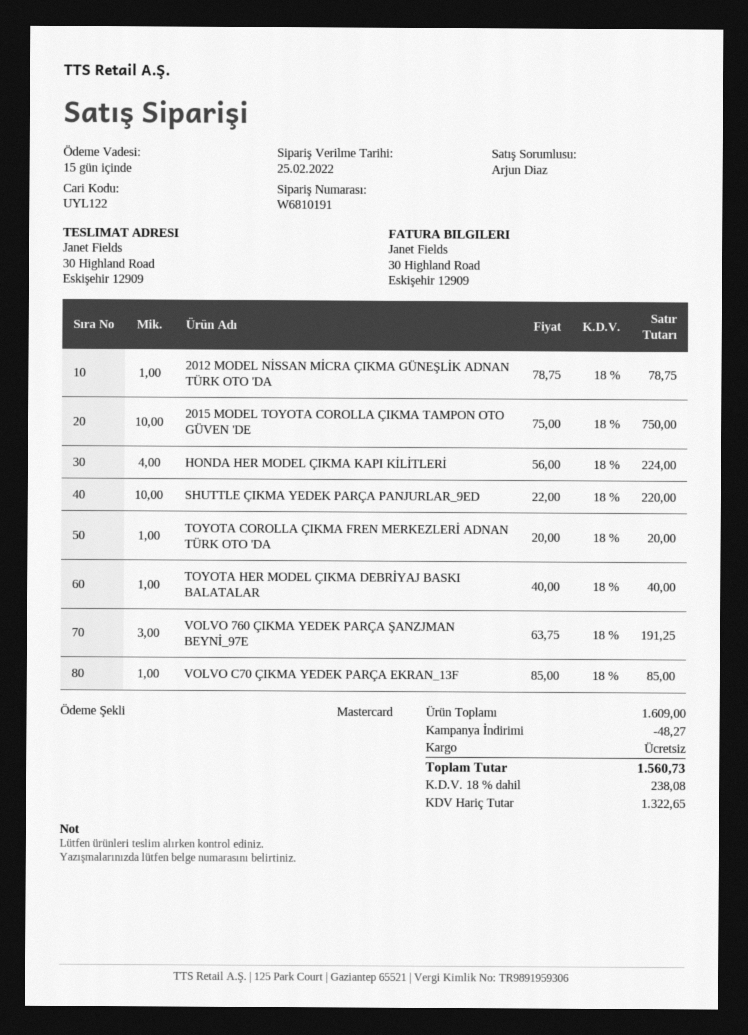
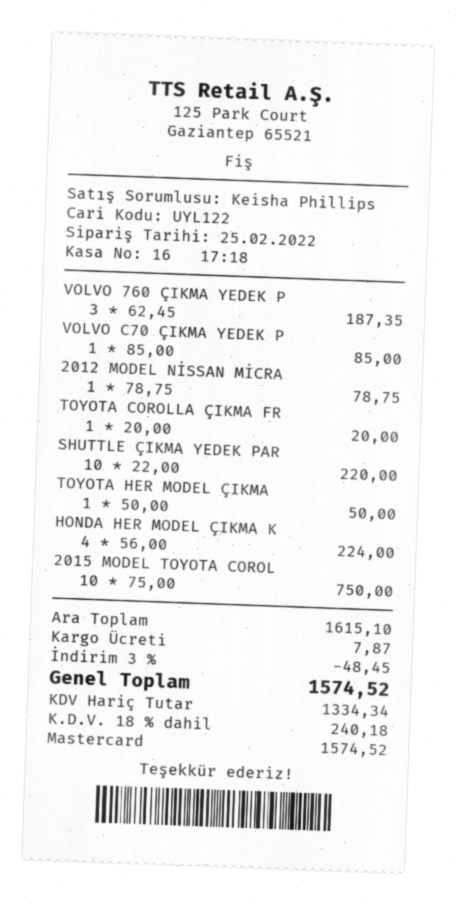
sales rep: Arjun Diaz -> Keisha Phillips
TOYOTA HER MODEL ÇIKMA DEBRİYAJ BASKI BALATALAR: 1 x 40.00 = 40.00 -> 1 x 50.00 = 50.00
VOLVO 760 ÇIKMA YEDEK PARÇA ŞANZJMAN BEYNİ_97E: 3 x 63.75 = 191.25 -> 3 x 62.45 = 187.35
subtotal: 1609.00 -> 1615.10
discount: 48.27 -> 48.45
shipping: 0.00 -> 7.87
net: 1322.65 -> 1334.34
tax: 18% = 238.08 -> 18% = 240.18
total: 1560.73 -> 1574.52

